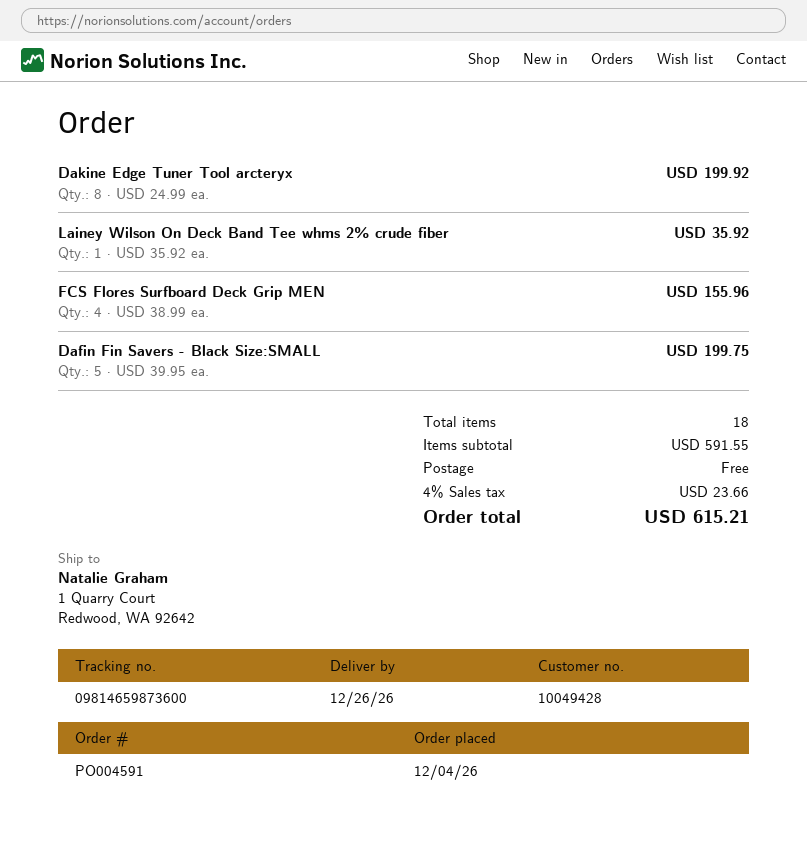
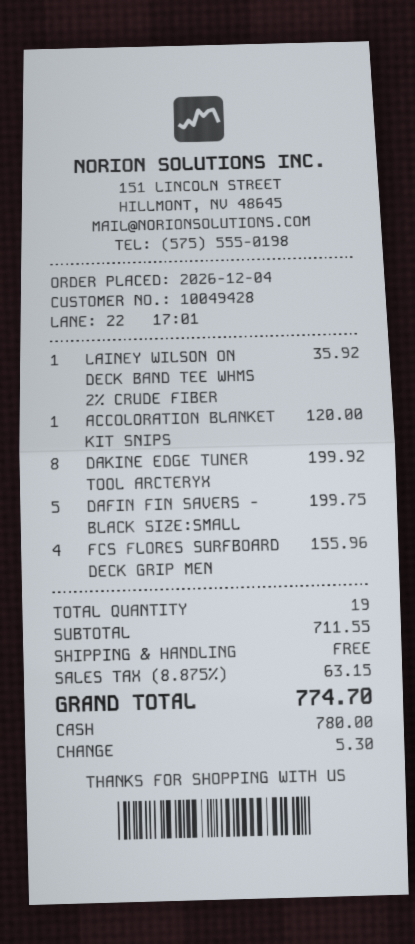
ACCOLORATION BLANKET KIT SNIPS: none -> 1 for 120.00
total quantity: 18 -> 19
subtotal: 591.55 -> 711.55
tax: 4% = 23.66 -> 8.875% = 63.15
total: 615.21 -> 774.70

